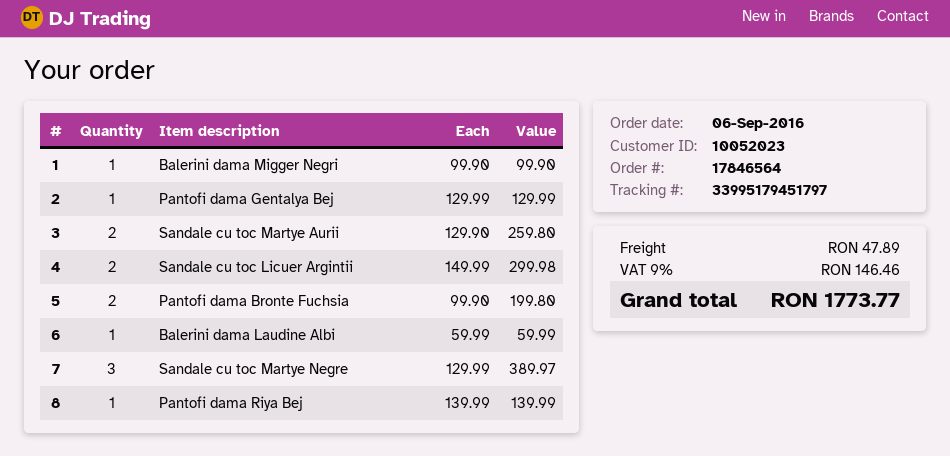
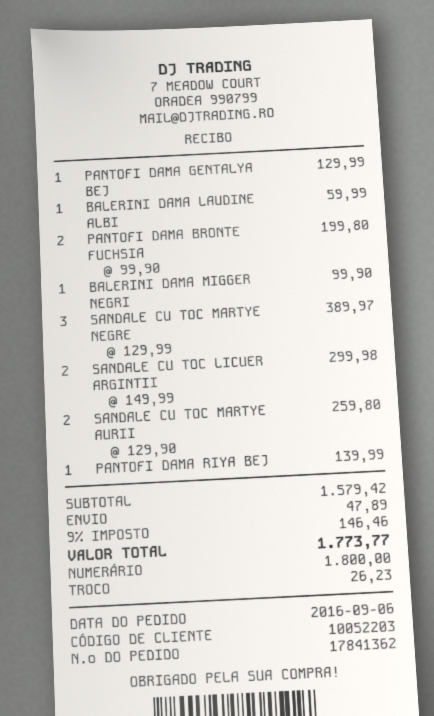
order number: 17846564 -> 17841362
customer number: 10052023 -> 10052203

